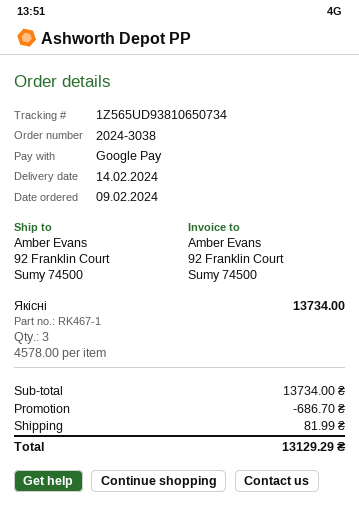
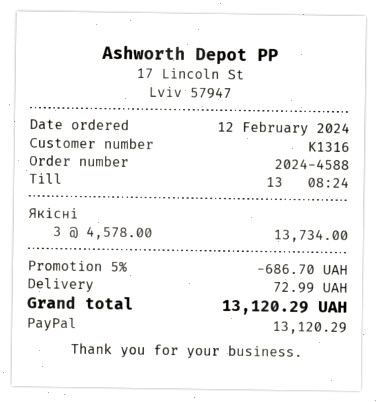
order number: 2024-3038 -> 2024-4588
order date: 2024-02-09 -> 2024-02-12
payment method: Google Pay -> PayPal
shipping: 81.99 -> 72.99
total: 13129.29 -> 13120.29

